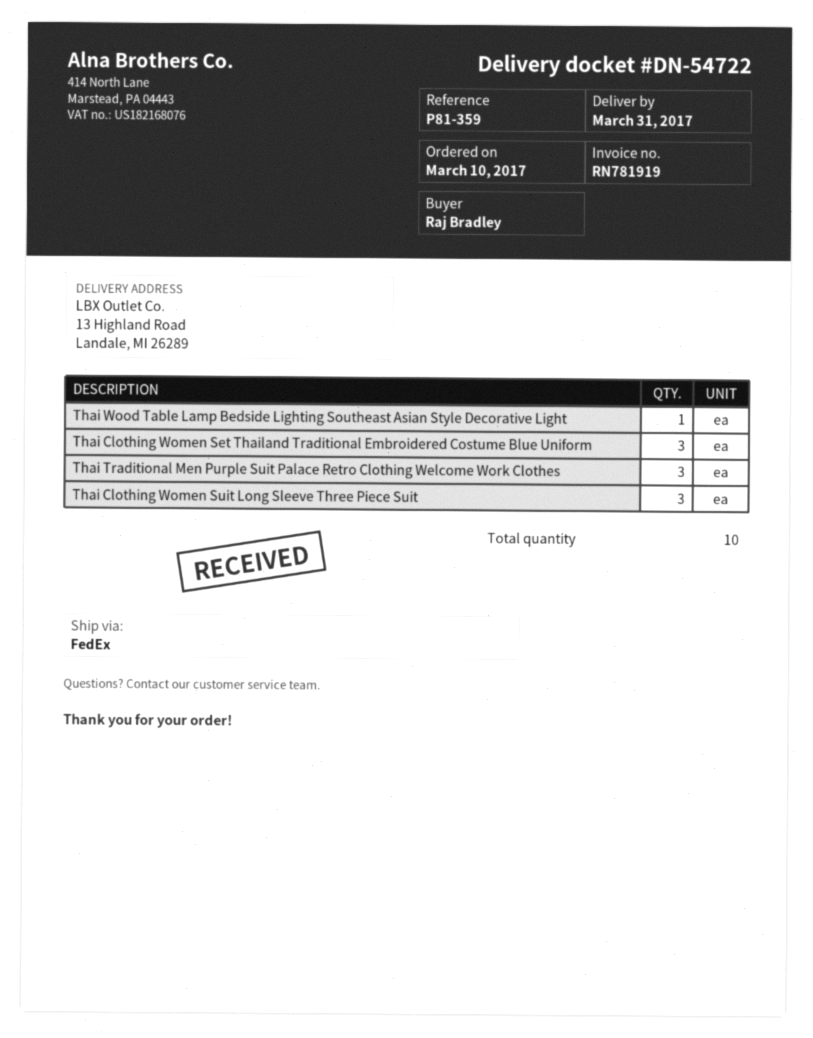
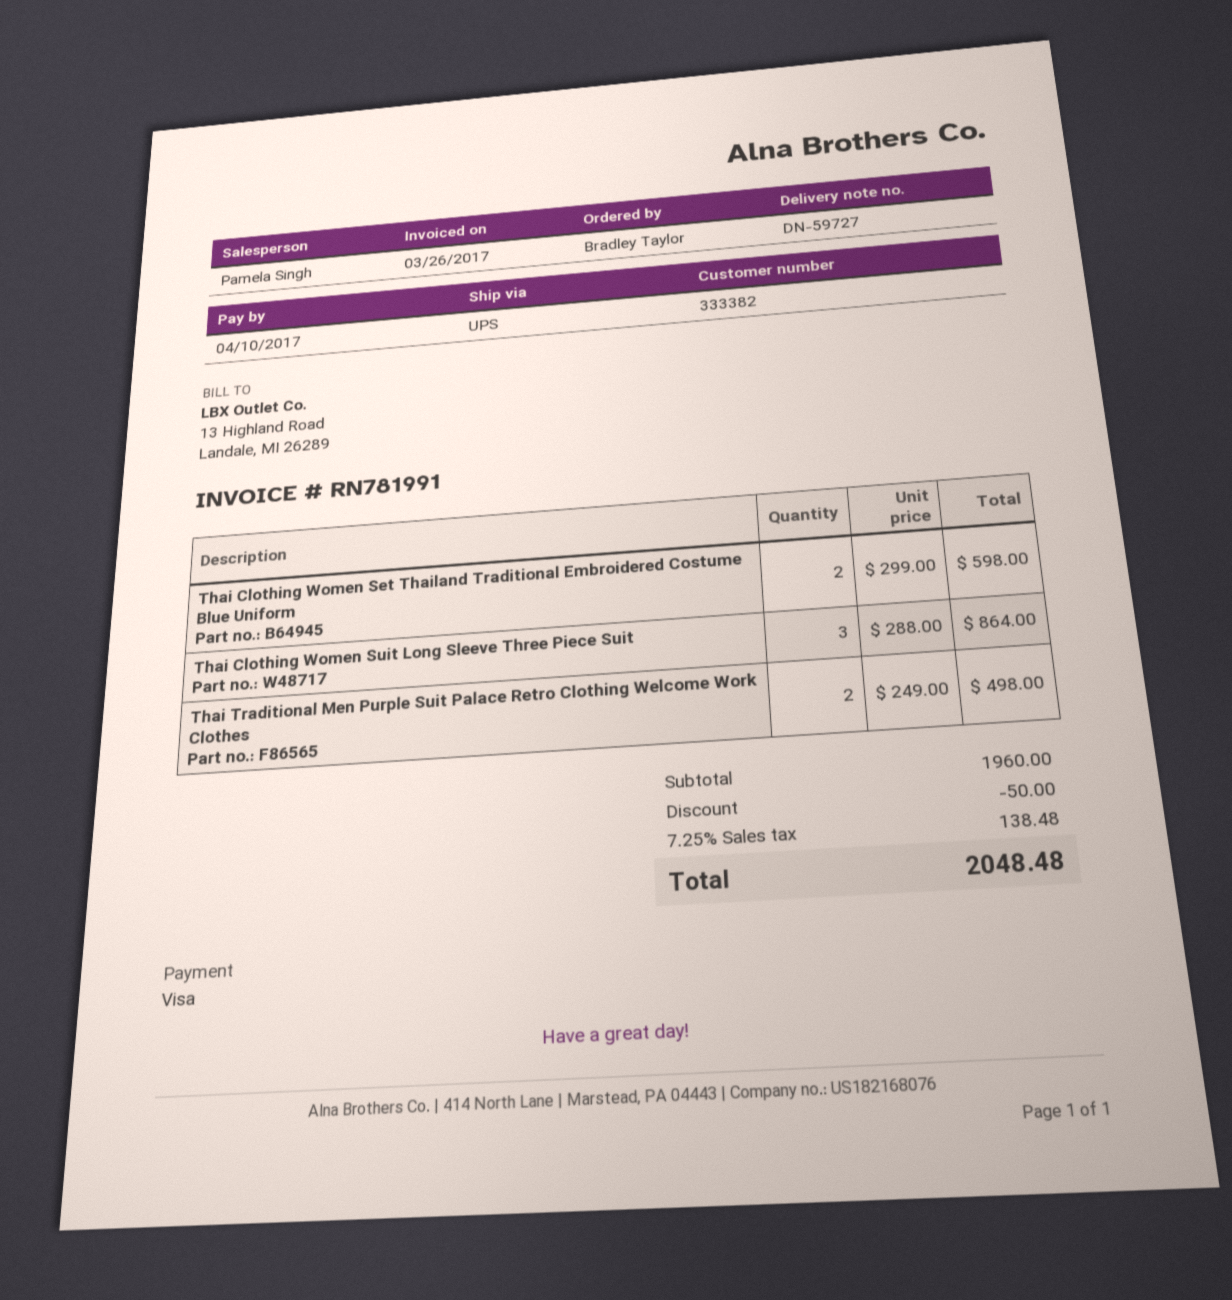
delivery note number: DN-54722 -> DN-59727
invoice number: RN781919 -> RN781991
ordered by: Raj Bradley -> Bradley Taylor
shipping method: FedEx -> UPS
Thai Wood Table Lamp Bedside Lighting Southeast Asian Style Decorative Light: 1 -> none
Thai Clothing Women Set Thailand Traditional Embroidered Costume Blue Uniform: 3 -> 2
Thai Traditional Men Purple Suit Palace Retro Clothing Welcome Work Clothes: 3 -> 2

